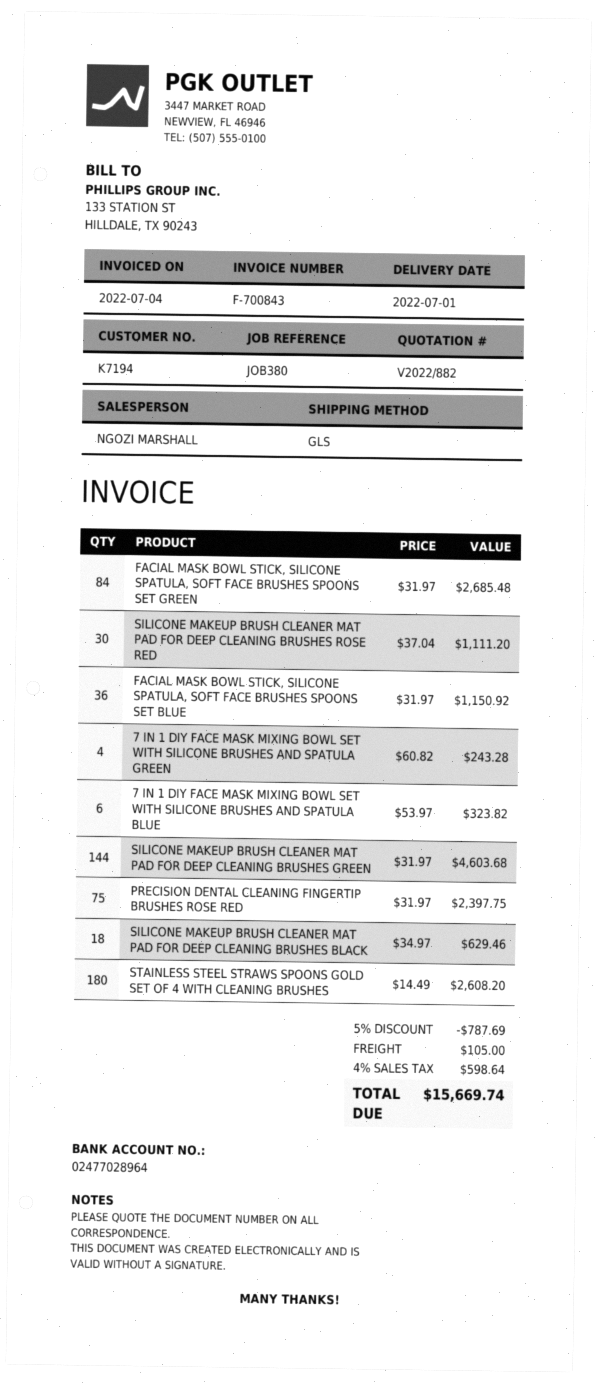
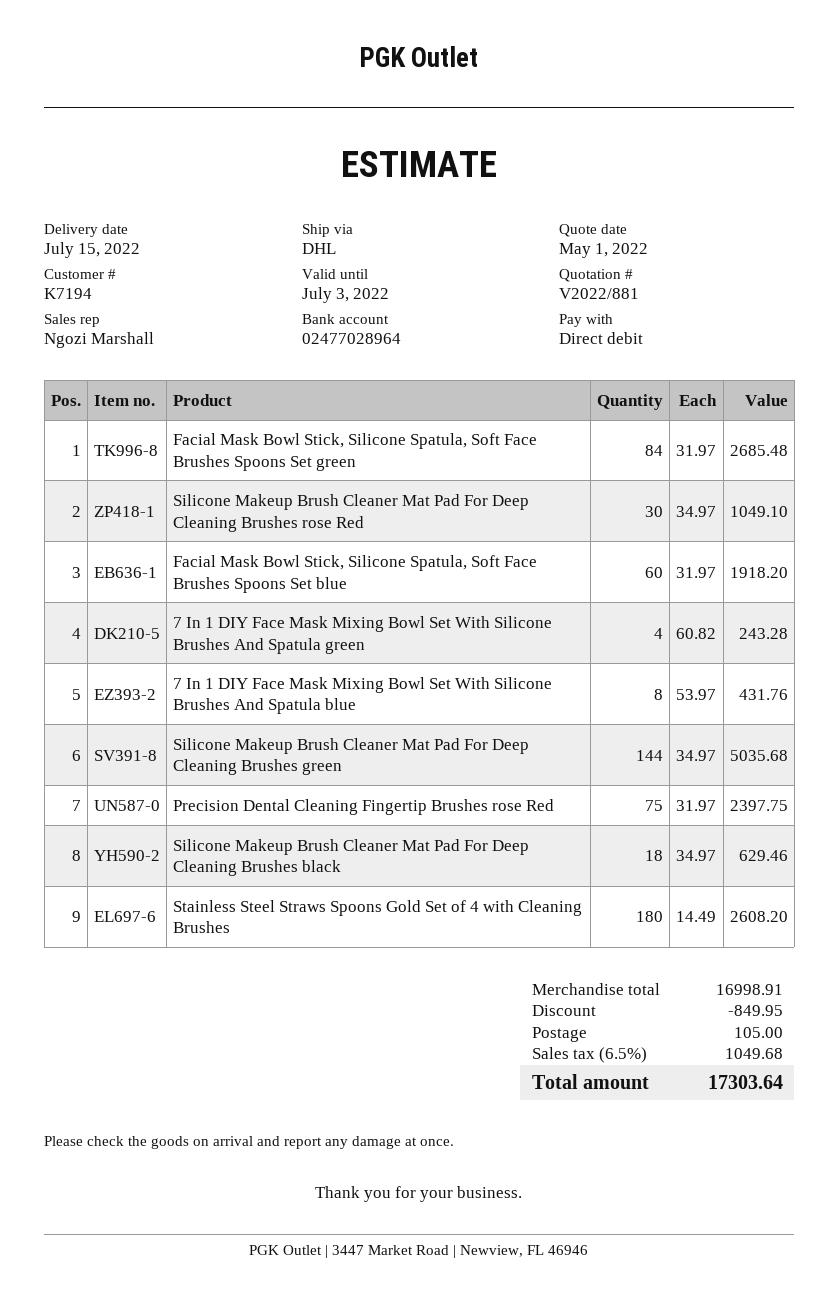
quote number: V2022/882 -> V2022/881
delivery date: 2022-07-01 -> 2022-07-15
shipping method: GLS -> DHL
SILICONE MAKEUP BRUSH CLEANER MAT PAD FOR DEEP CLEANING BRUSHES ROSE RED: 30 x 37.04 = 1111.20 -> 30 x 34.97 = 1049.10
FACIAL MASK BOWL STICK, SILICONE SPATULA, SOFT FACE BRUSHES SPOONS SET BLUE: 36 x 31.97 = 1150.92 -> 60 x 31.97 = 1918.20
7 IN 1 DIY FACE MASK MIXING BOWL SET WITH SILICONE BRUSHES AND SPATULA BLUE: 6 x 53.97 = 323.82 -> 8 x 53.97 = 431.76
SILICONE MAKEUP BRUSH CLEANER MAT PAD FOR DEEP CLEANING BRUSHES GREEN: 144 x 31.97 = 4603.68 -> 144 x 34.97 = 5035.68
discount: 787.69 -> 849.95
tax: 4% = 598.64 -> 6.5% = 1049.68
total: 15669.74 -> 17303.64

